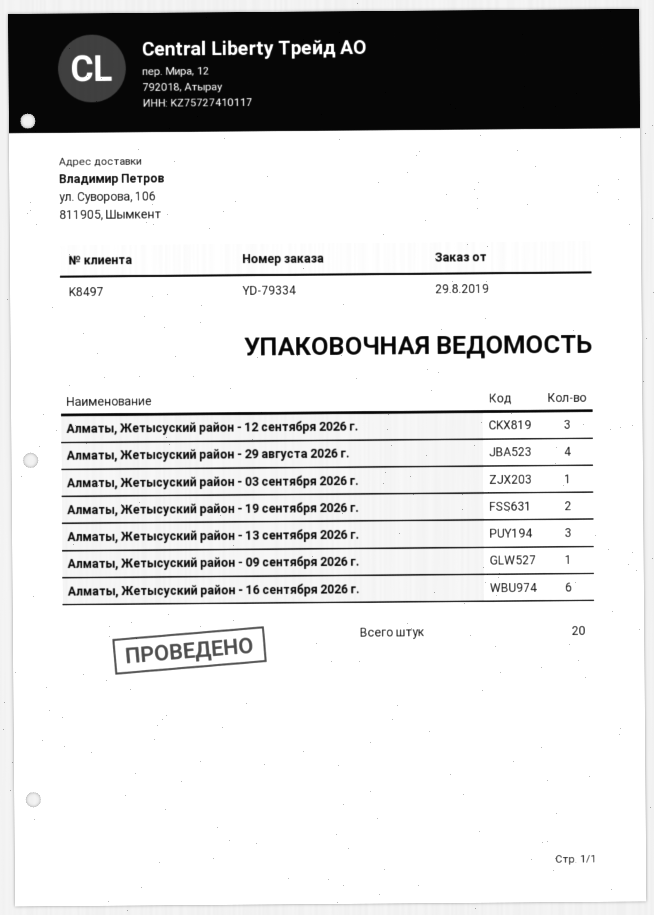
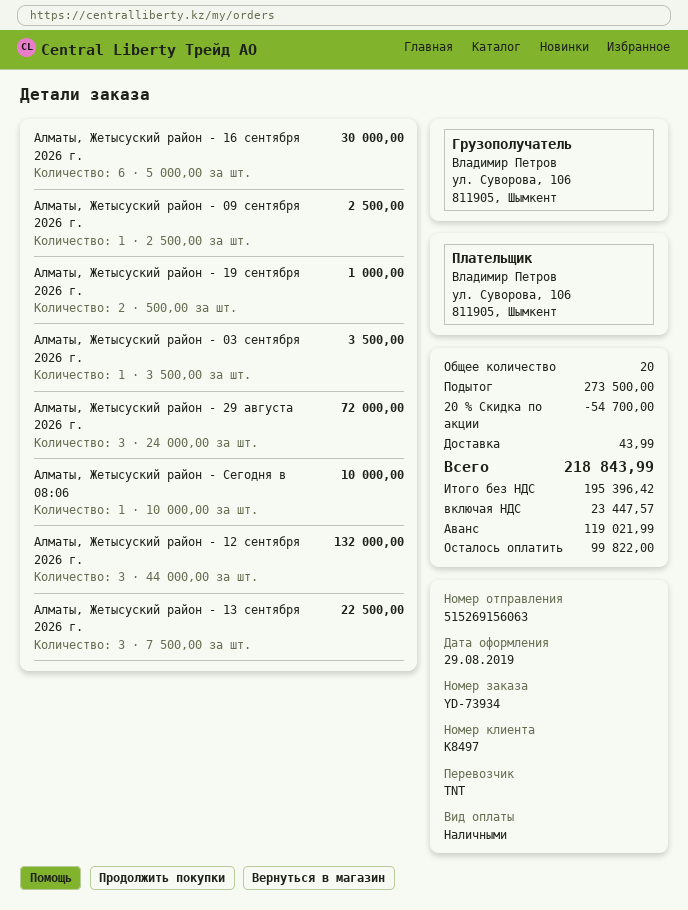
order number: YD-79334 -> YD-73934
Алматы, Жетысуский район - 29 августа 2026 г.: 4 -> 3
Алматы, Жетысуский район - Сегодня в 08:06: none -> 1

